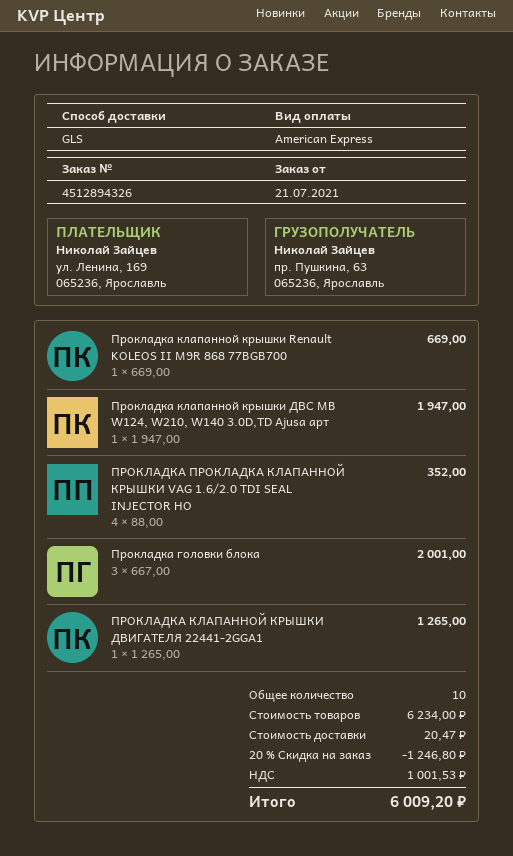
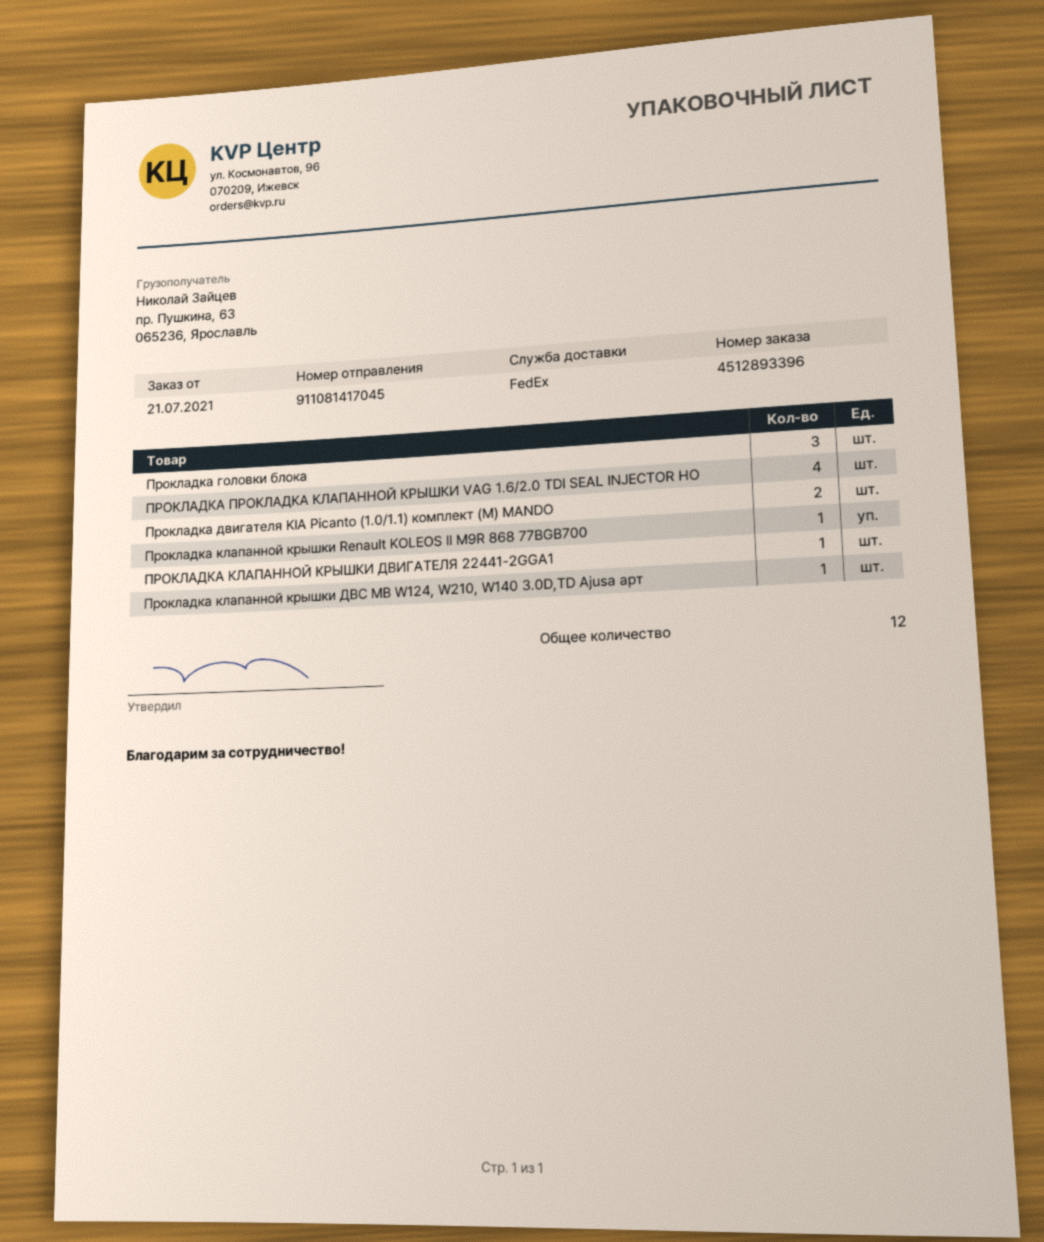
order number: 4512894326 -> 4512893396
shipping method: GLS -> FedEx
Прокладка двигателя KIA Picanto (1.0/1.1) комплект (M) MANDO: none -> 2
total quantity: 10 -> 12

